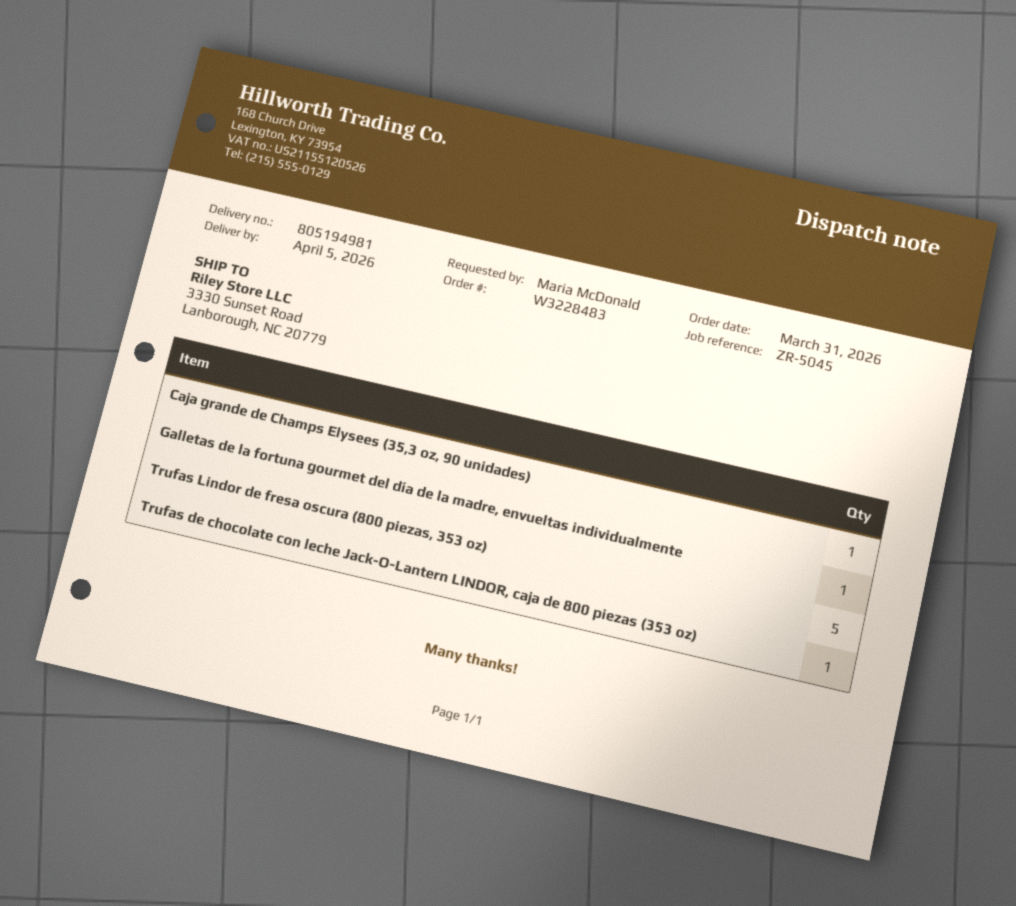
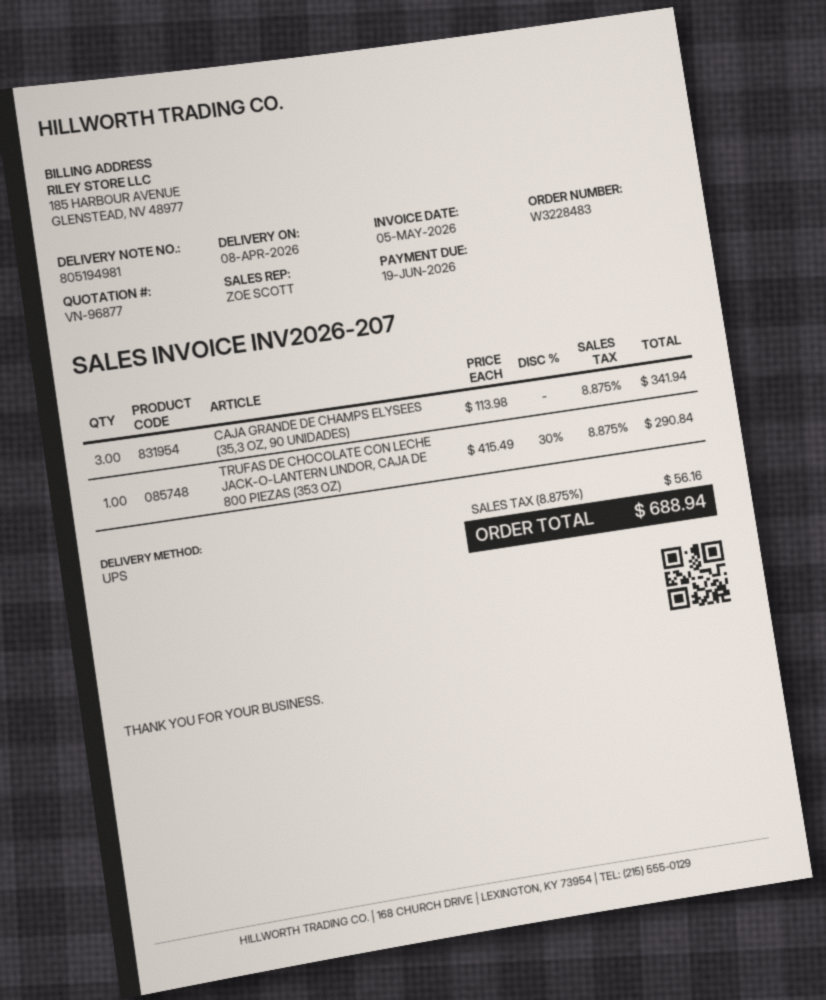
delivery date: 2026-04-05 -> 2026-04-08
Caja grande de Champs Elysees (35,3 oz, 90 unidades): 1 -> 3
Galletas de la fortuna gourmet del día de la madre, envueltas individualmente: 1 -> none
Trufas Lindor de fresa oscura (800 piezas, 353 oz): 5 -> none

